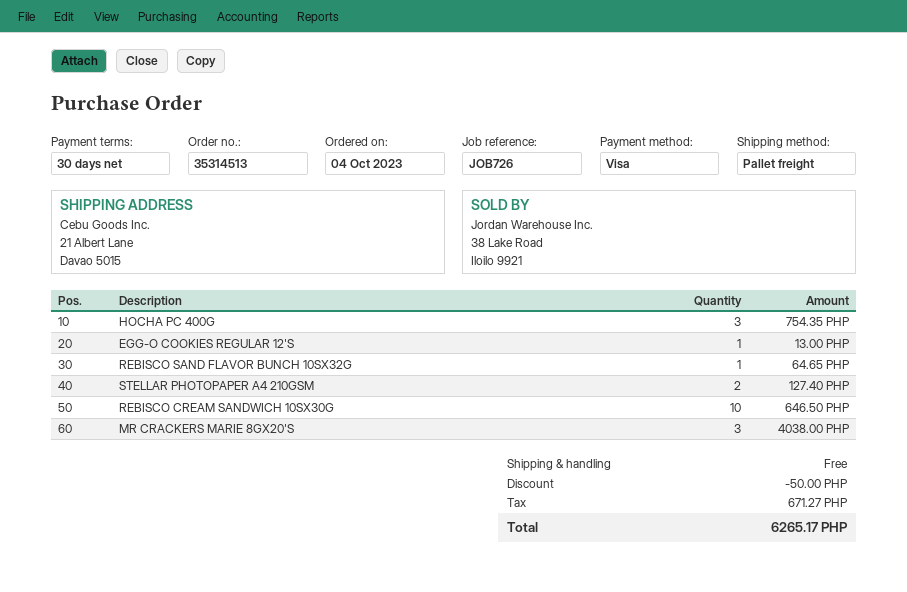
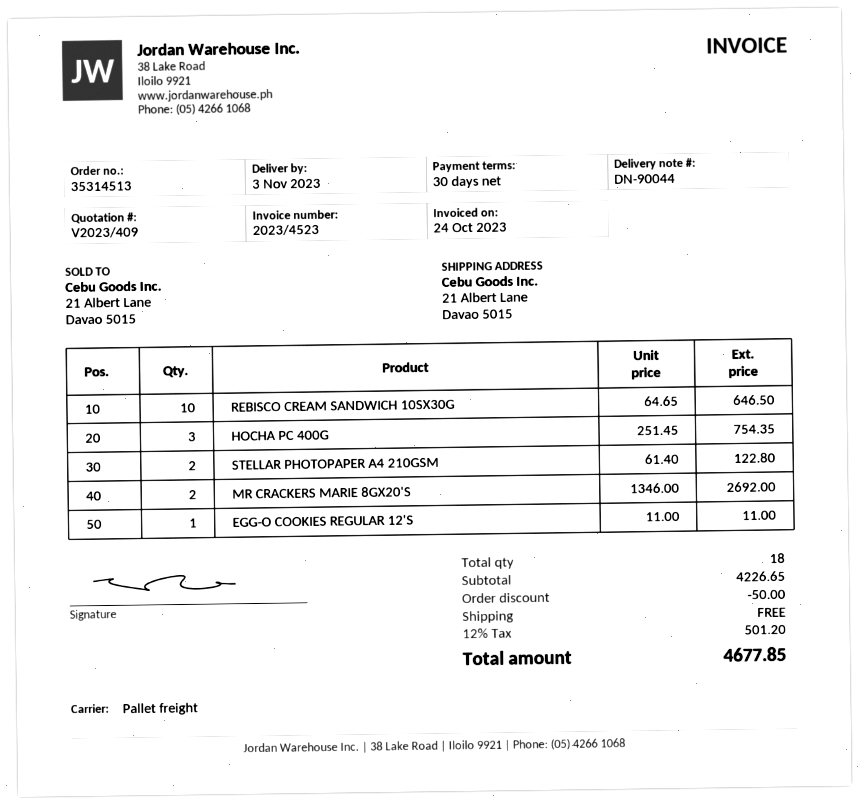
EGG-O COOKIES REGULAR 12'S: 1 for 13.00 -> 1 for 11.00
REBISCO SAND FLAVOR BUNCH 10SX32G: 1 for 64.65 -> none
STELLAR PHOTOPAPER A4 210GSM: 2 for 127.40 -> 2 for 122.80
MR CRACKERS MARIE 8GX20'S: 3 for 4038.00 -> 2 for 2692.00
tax: 671.27 -> 501.20
total: 6265.17 -> 4677.85

